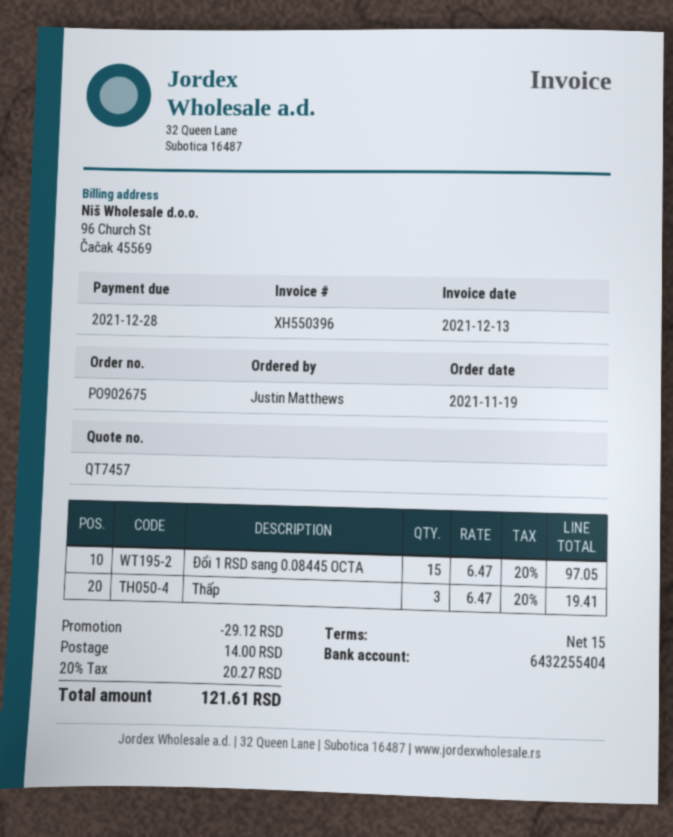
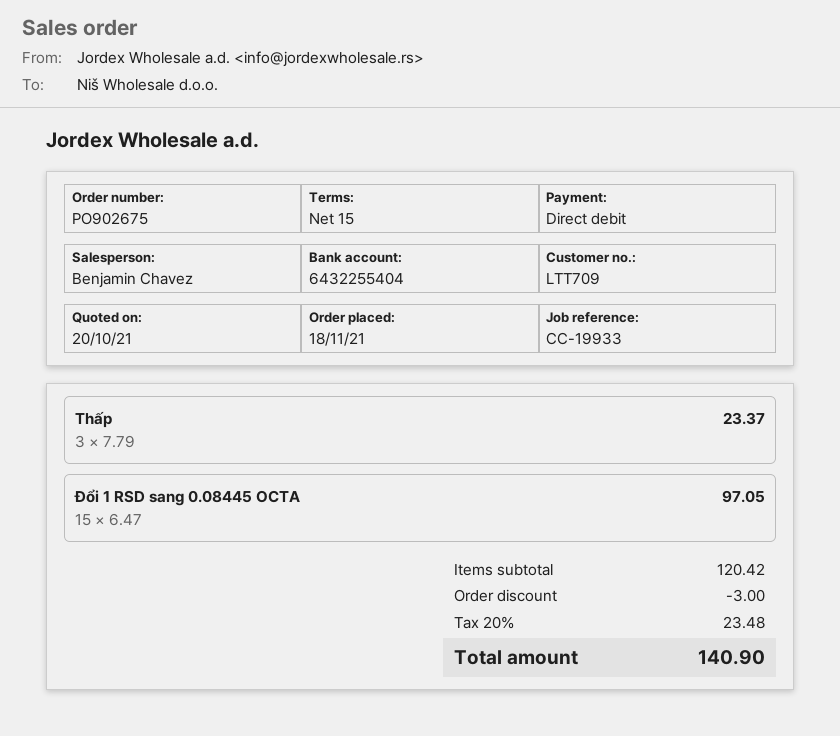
order date: 2021-11-19 -> 2021-11-18
Thấp: 3 x 6.47 = 19.41 -> 3 x 7.79 = 23.37
discount: 29.12 -> 3.00
shipping: 14.00 -> none
tax: 20% = 20.27 -> 20% = 23.48
total: 121.61 -> 140.90

